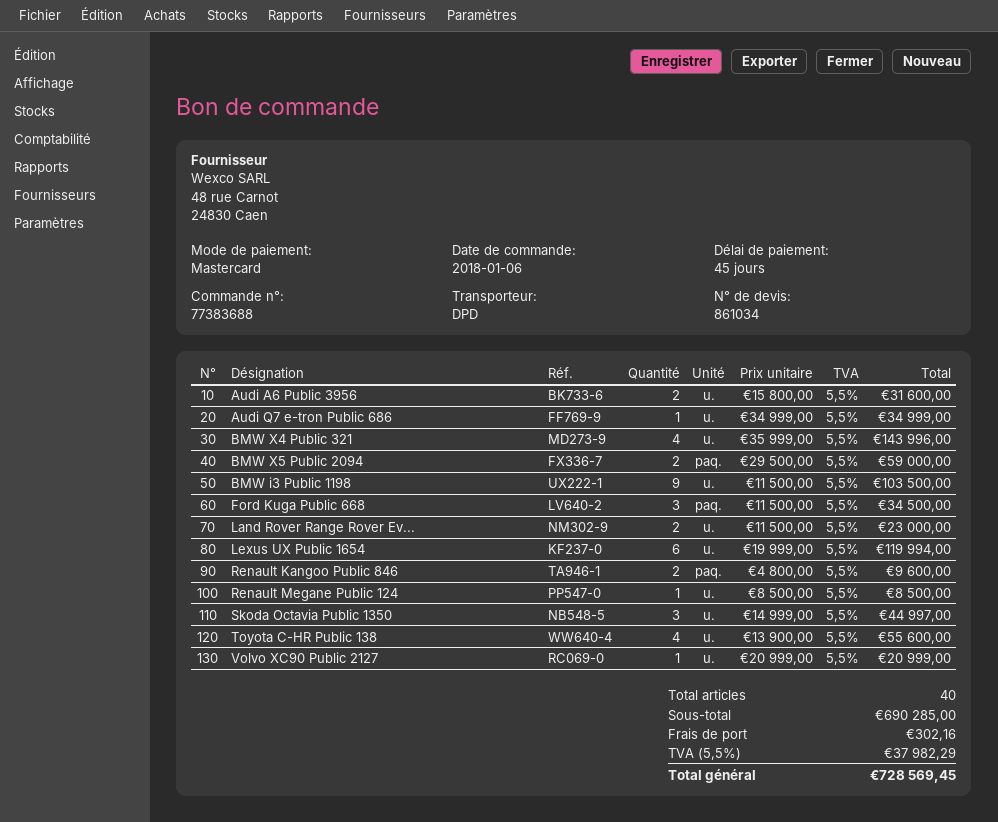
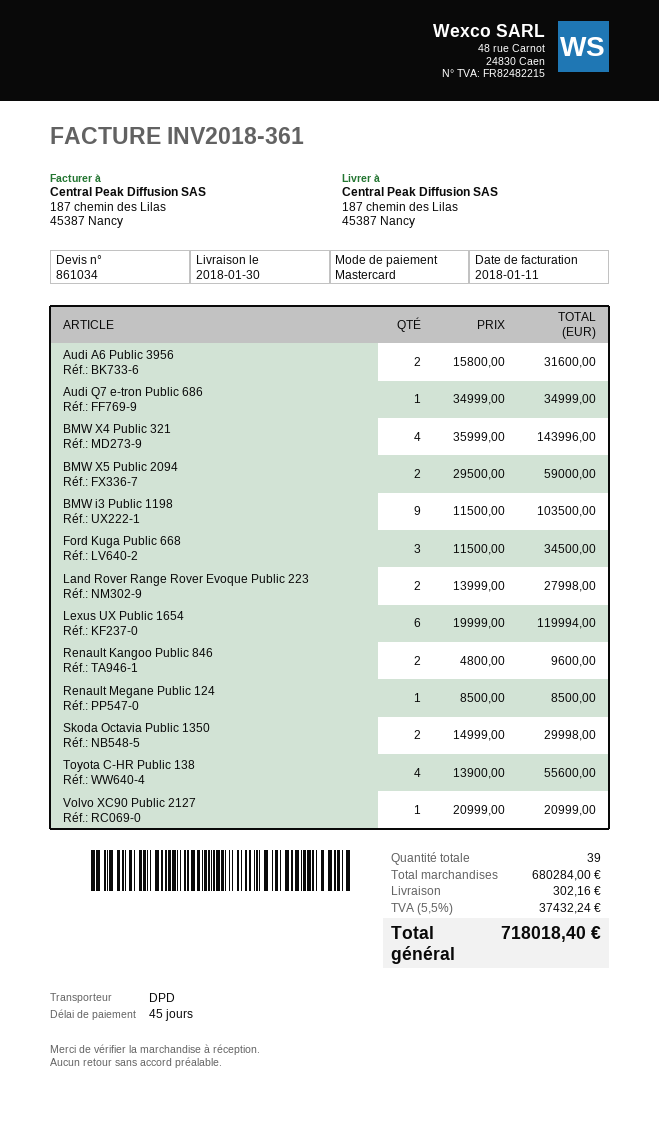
Land Rover Range Rover Ev...: 2 x 11500.00 = 23000.00 -> 2 x 13999.00 = 27998.00
Skoda Octavia Public 1350: 3 x 14999.00 = 44997.00 -> 2 x 14999.00 = 29998.00
total quantity: 40 -> 39
subtotal: 690285.00 -> 680284.00
tax: 5.5% = 37982.29 -> 5.5% = 37432.24
total: 728569.45 -> 718018.40

